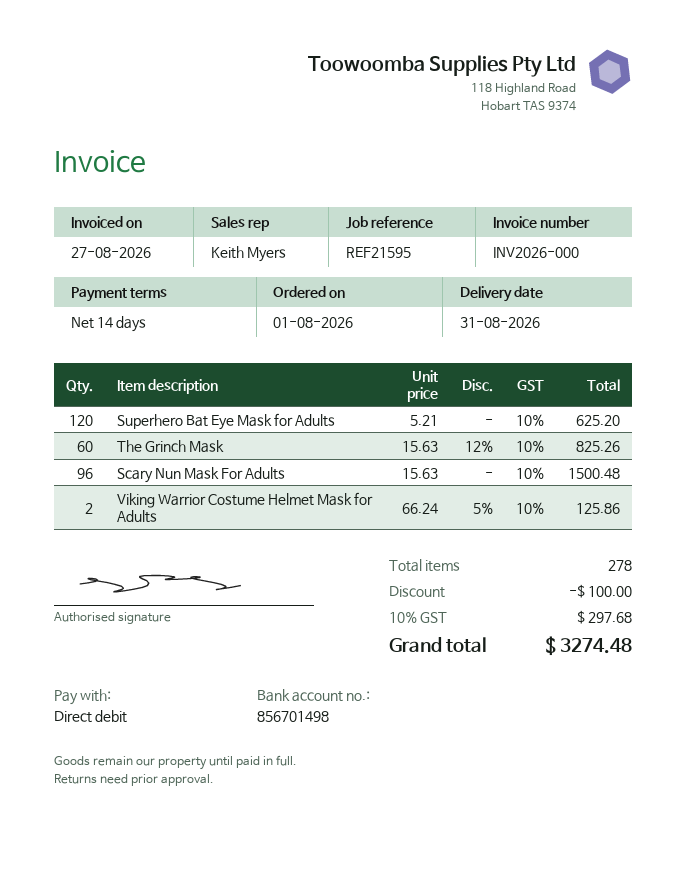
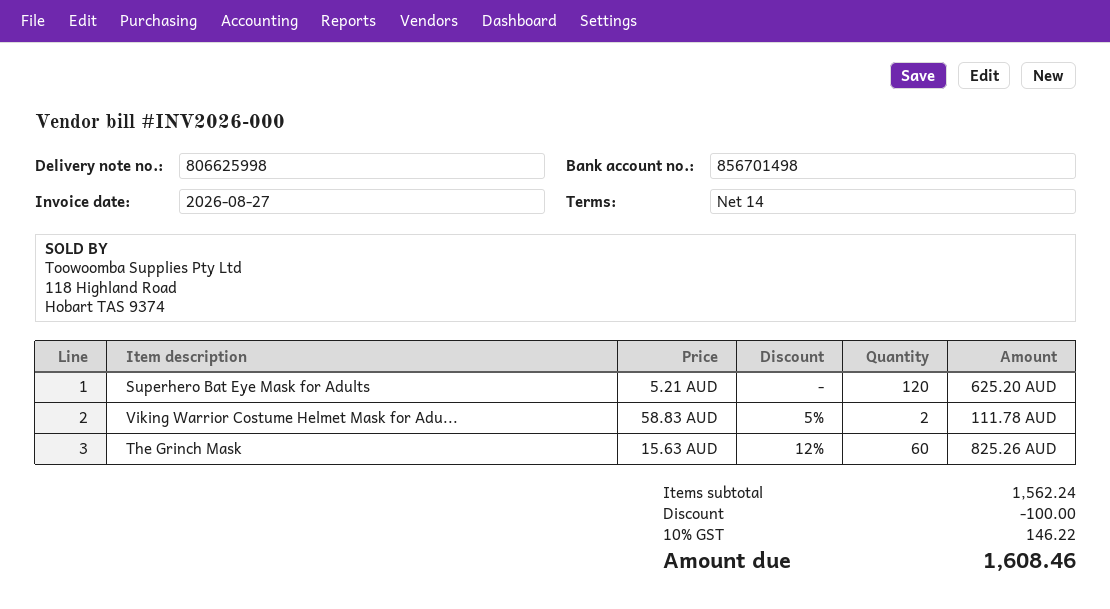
Scary Nun Mask For Adults: 96 x 15.63 = 1500.48 -> none
Viking Warrior Costume Helmet Mask for Adults: 2 x 66.24 - 5% = 125.86 -> 2 x 58.83 - 5% = 111.78
tax: 10% = 297.68 -> 10% = 146.22
total: 3274.48 -> 1608.46

